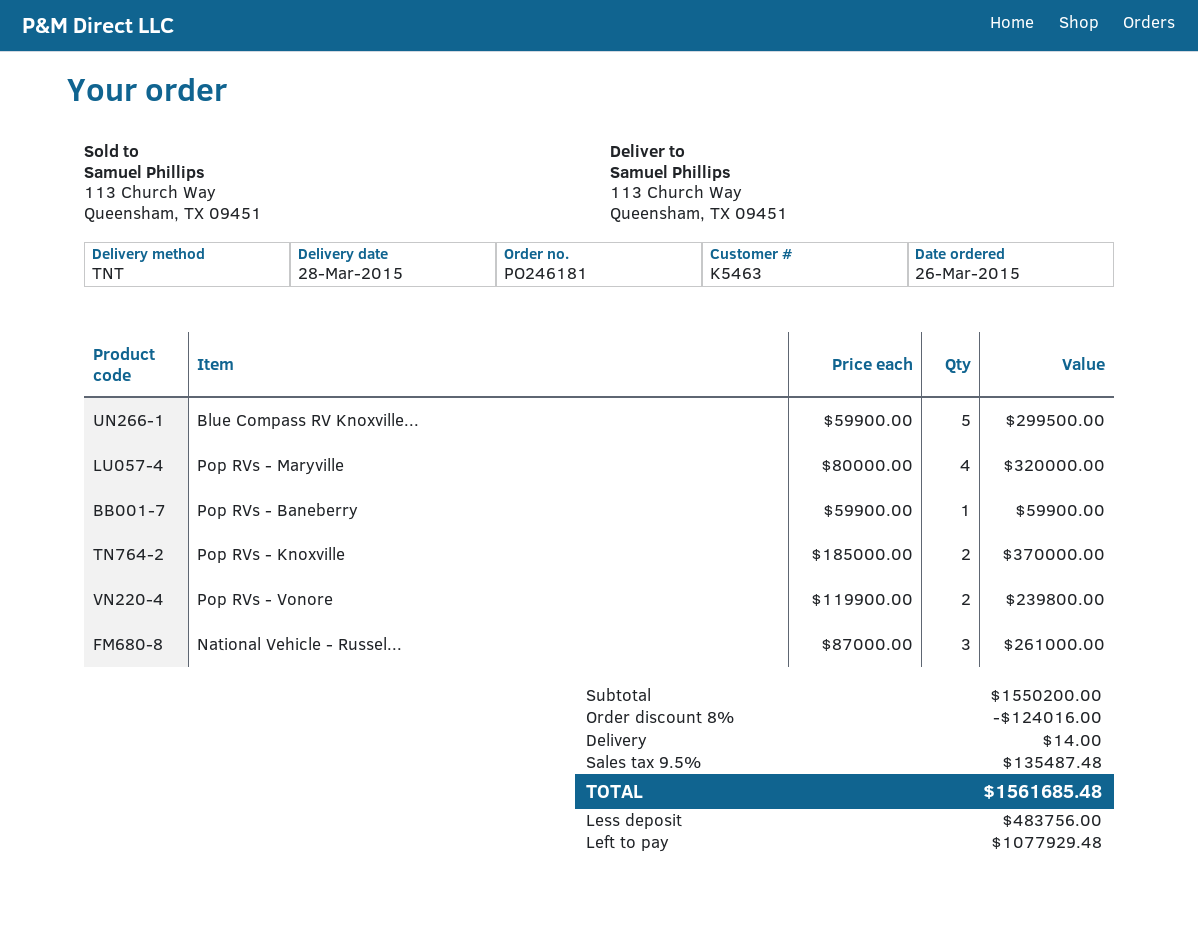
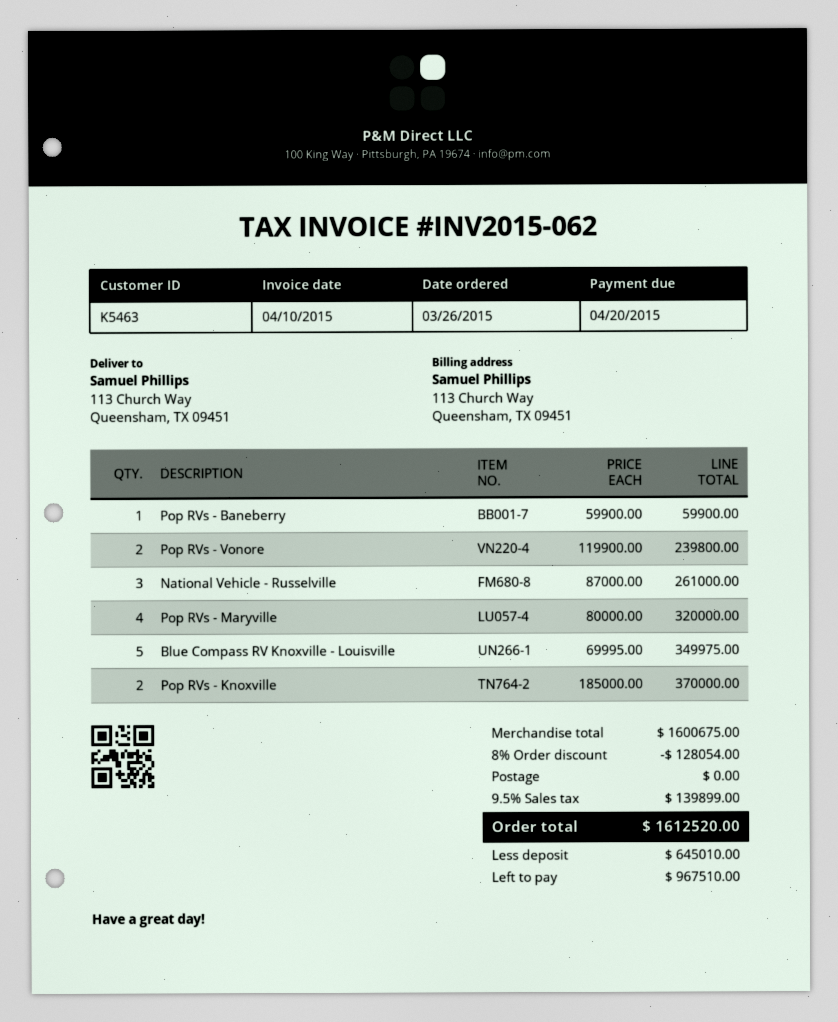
Blue Compass RV Knoxville...: 5 x 59900.00 = 299500.00 -> 5 x 69995.00 = 349975.00
subtotal: 1550200.00 -> 1600675.00
discount: 8% = 124016.00 -> 8% = 128054.00
shipping: 14.00 -> 0.00
tax: 9.5% = 135487.48 -> 9.5% = 139899.00
total: 1561685.48 -> 1612520.00
deposit: 483756.00 -> 645010.00
balance: 1077929.48 -> 967510.00

